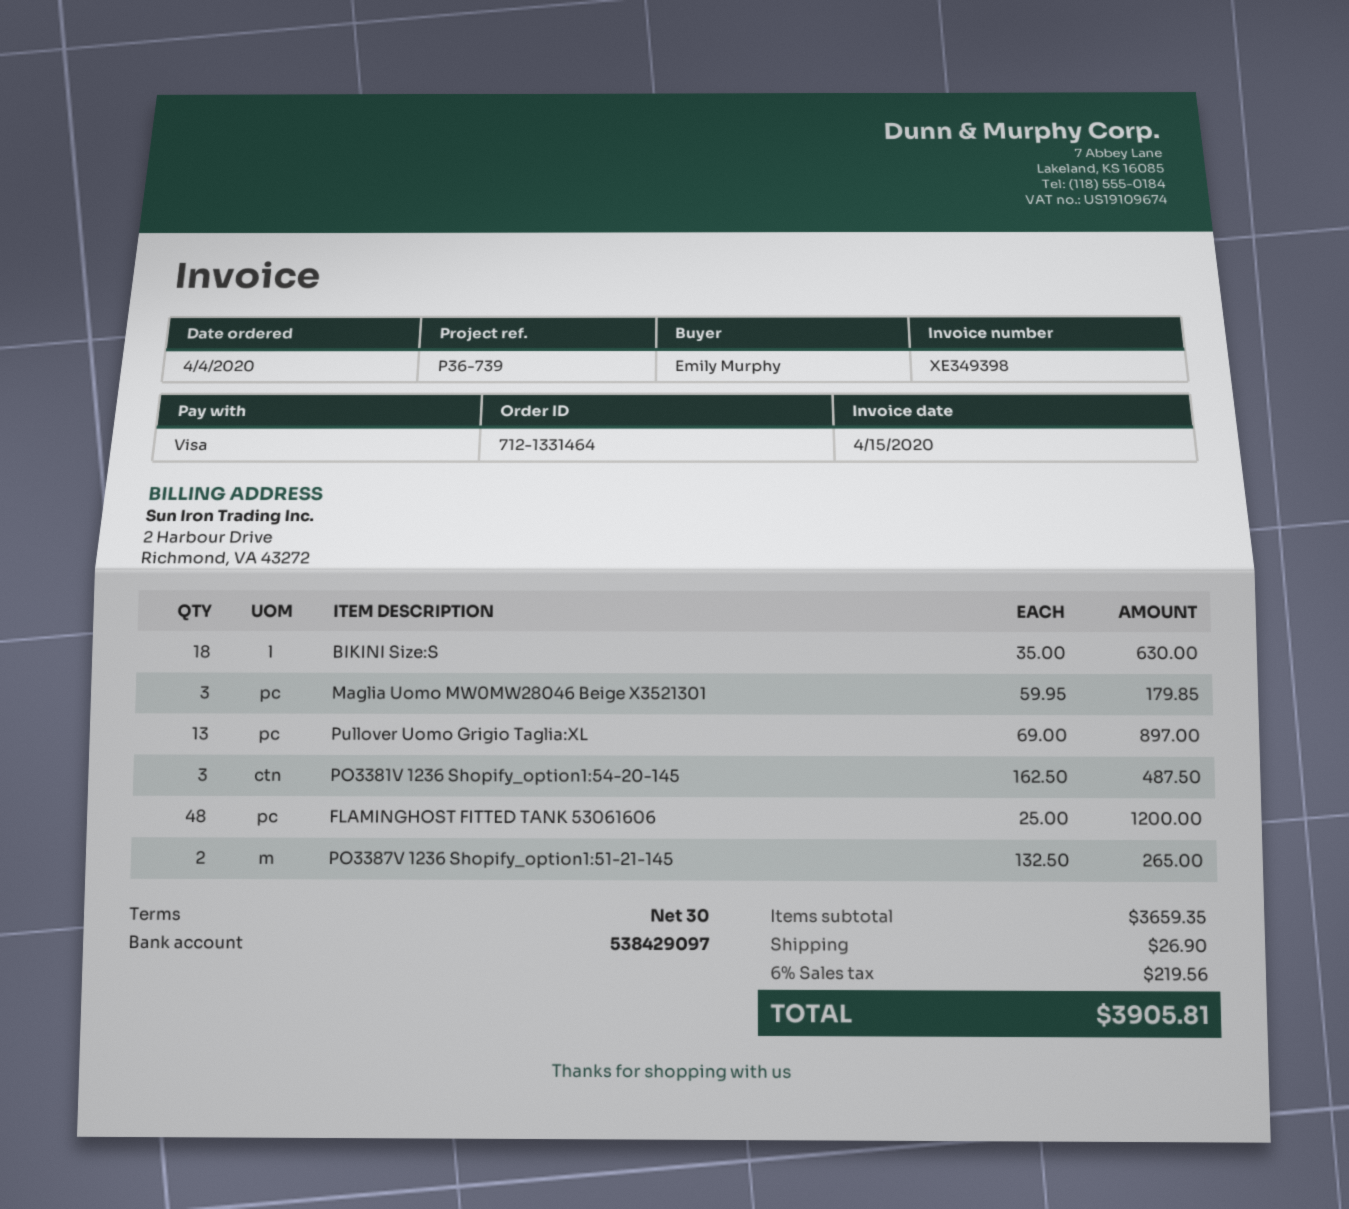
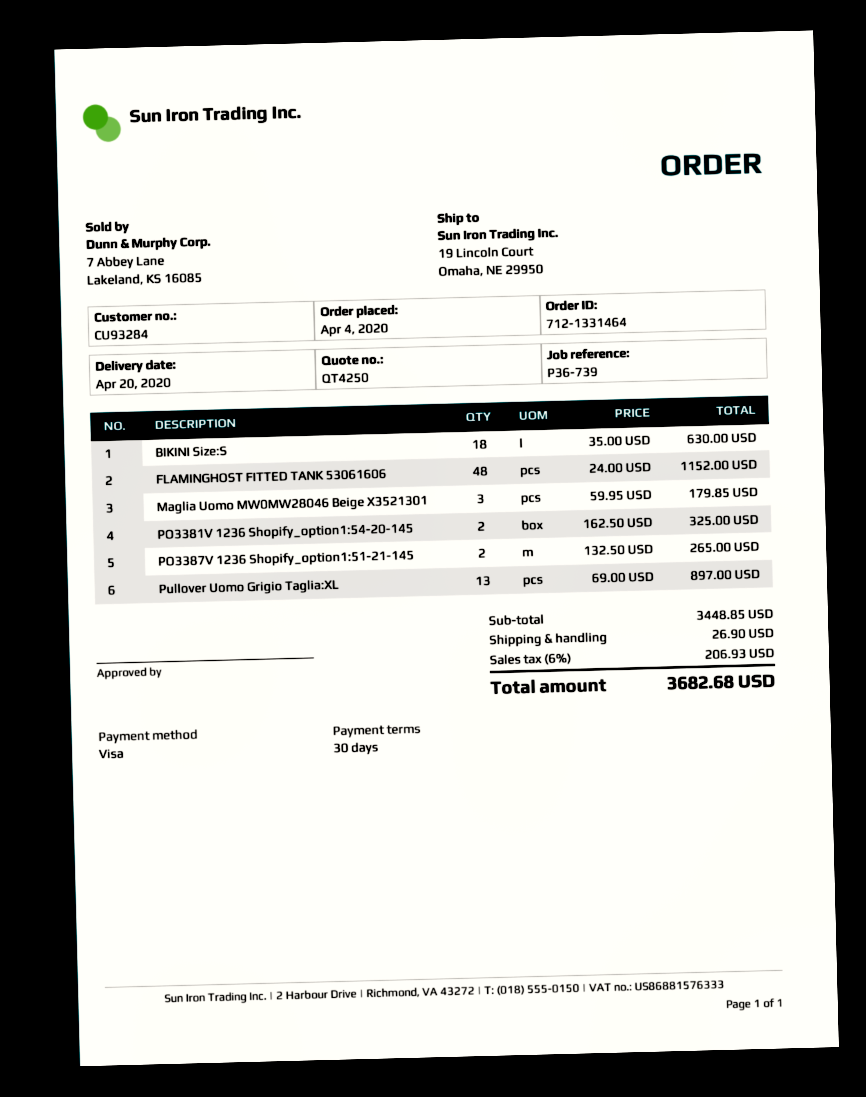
PO3381V 1236 Shopify_option1:54-20-145: 3 x 162.50 = 487.50 -> 2 x 162.50 = 325.00
FLAMINGHOST FITTED TANK 53061606: 48 x 25.00 = 1200.00 -> 48 x 24.00 = 1152.00
subtotal: 3659.35 -> 3448.85
tax: 6% = 219.56 -> 6% = 206.93
total: 3905.81 -> 3682.68

